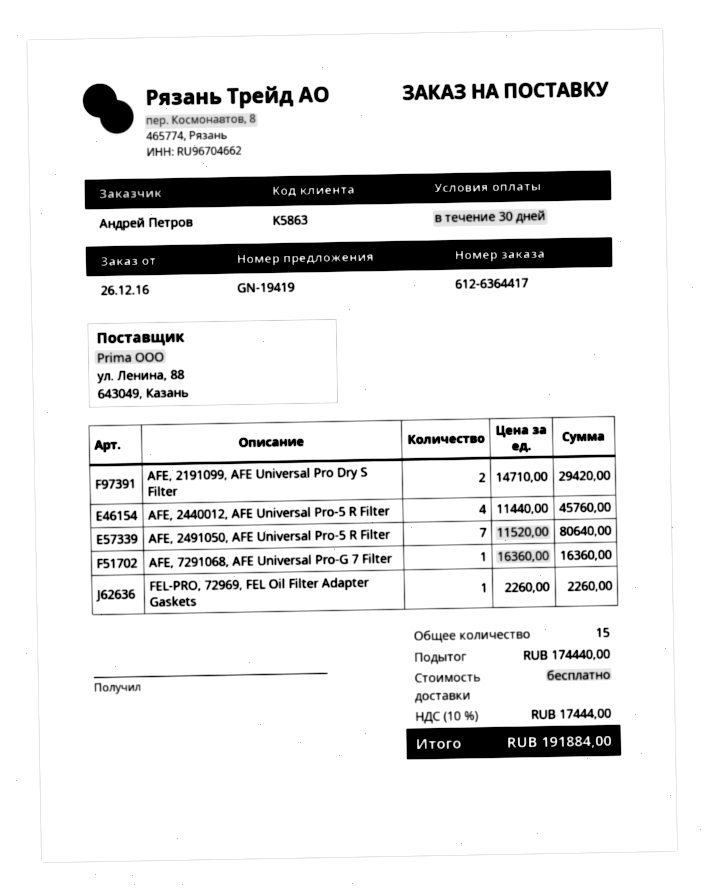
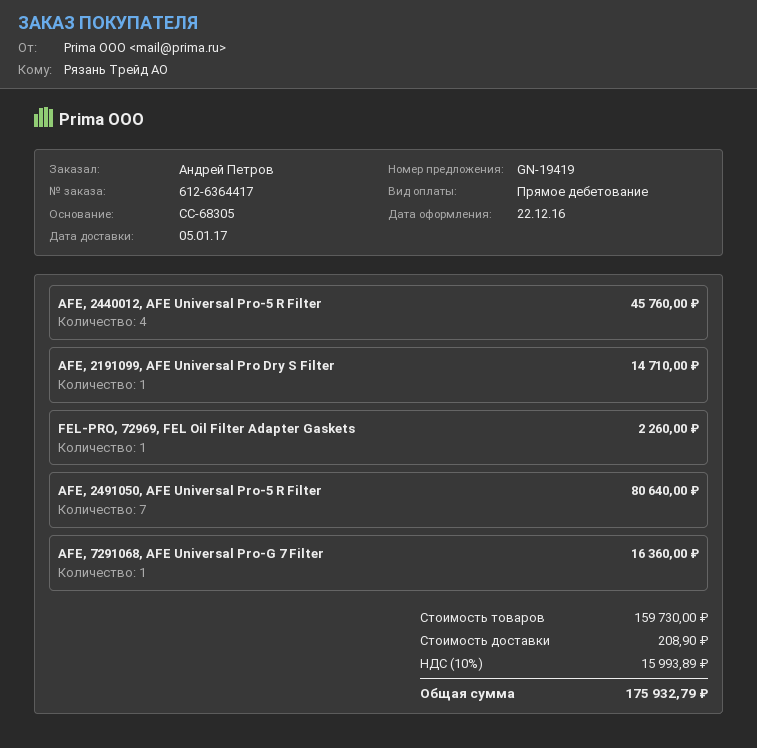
order date: 2016-12-26 -> 2016-12-22
AFE, 2191099, AFE Universal Pro Dry S Filter: 2 for 29420.00 -> 1 for 14710.00
subtotal: 174440.00 -> 159730.00
shipping: 0.00 -> 208.90
tax: 10% = 17444.00 -> 10% = 15993.89
total: 191884.00 -> 175932.79

